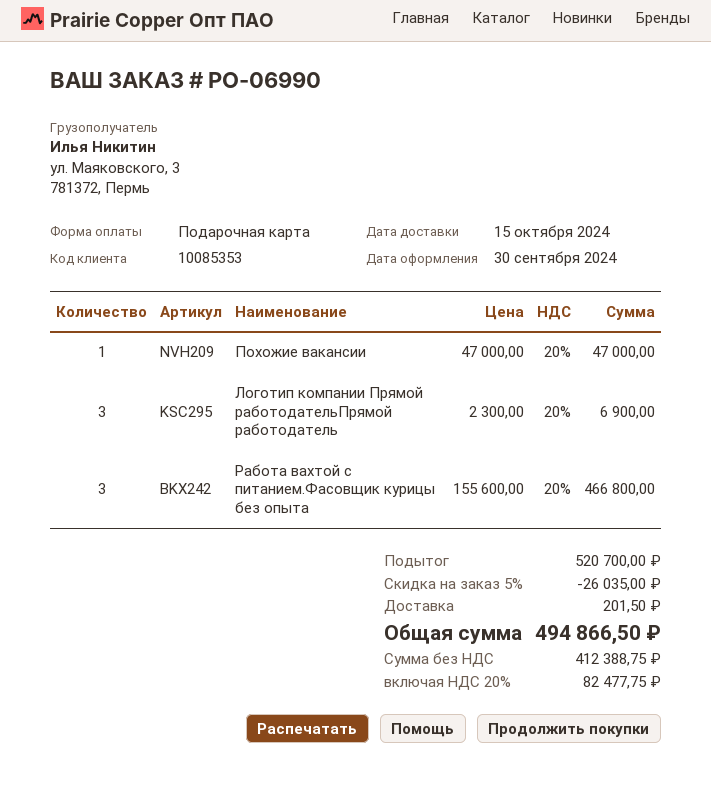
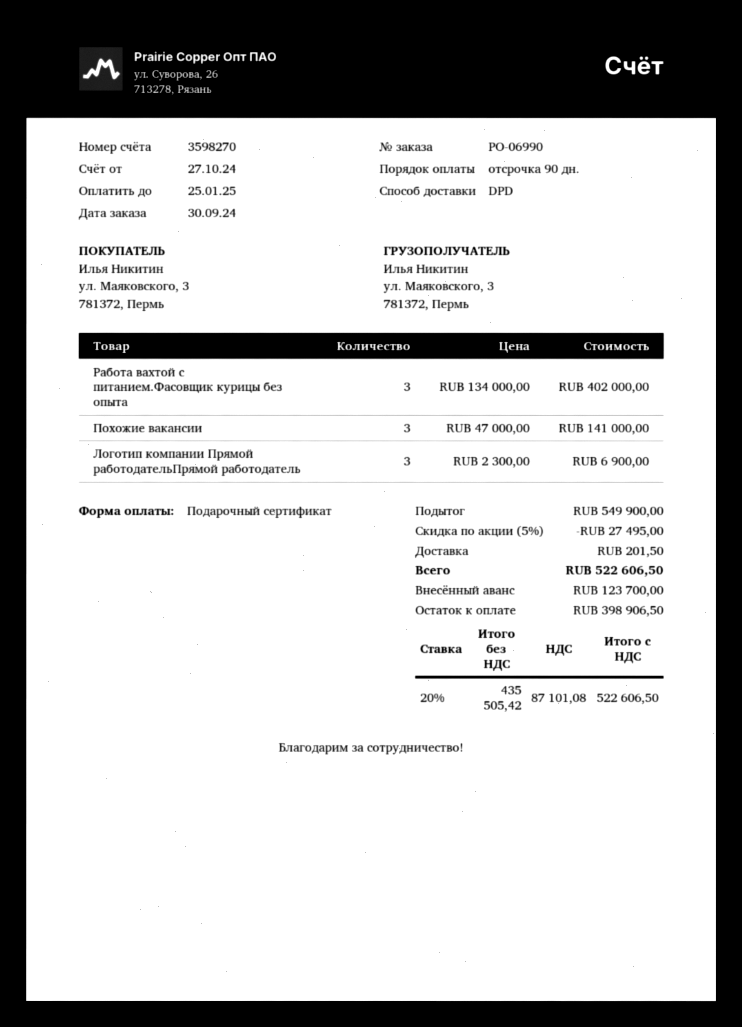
Похожие вакансии: 1 x 47000.00 = 47000.00 -> 3 x 47000.00 = 141000.00
Работа вахтой с питанием.Фасовщик курицы без опыта: 3 x 155600.00 = 466800.00 -> 3 x 134000.00 = 402000.00
subtotal: 520700.00 -> 549900.00
discount: 5% = 26035.00 -> 5% = 27495.00
net: 412388.75 -> 435505.42
tax: 20% = 82477.75 -> 20% = 87101.08
total: 494866.50 -> 522606.50

